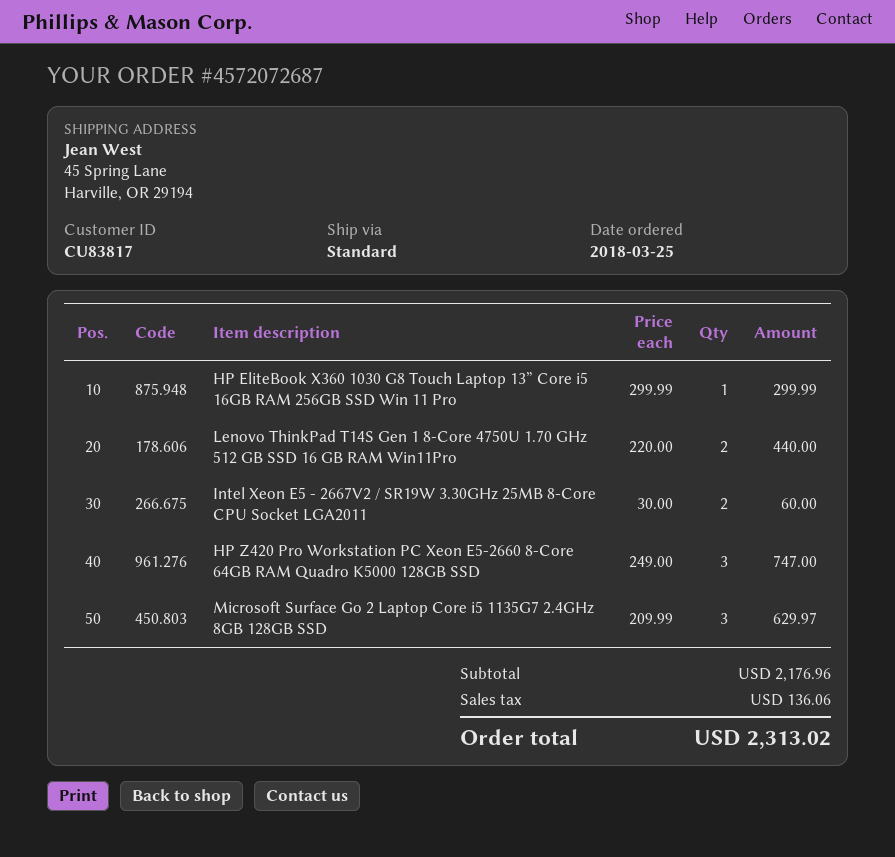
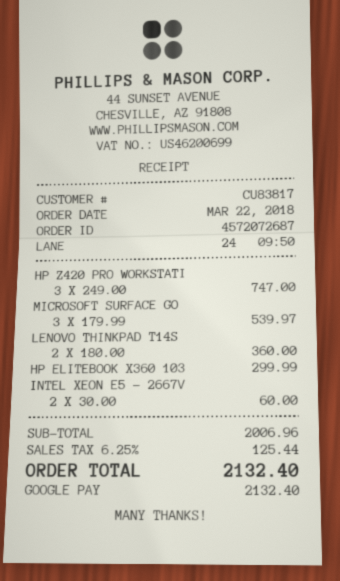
order date: 2018-03-25 -> 2018-03-22
Lenovo ThinkPad T14S Gen 1 8-Core 4750U 1.70 GHz 512 GB SSD 16 GB RAM Win11Pro: 2 x 220.00 = 440.00 -> 2 x 180.00 = 360.00
Microsoft Surface Go 2 Laptop Core i5 1135G7 2.4GHz 8GB 128GB SSD: 3 x 209.99 = 629.97 -> 3 x 179.99 = 539.97
subtotal: 2176.96 -> 2006.96
tax: 136.06 -> 125.44
total: 2313.02 -> 2132.40

